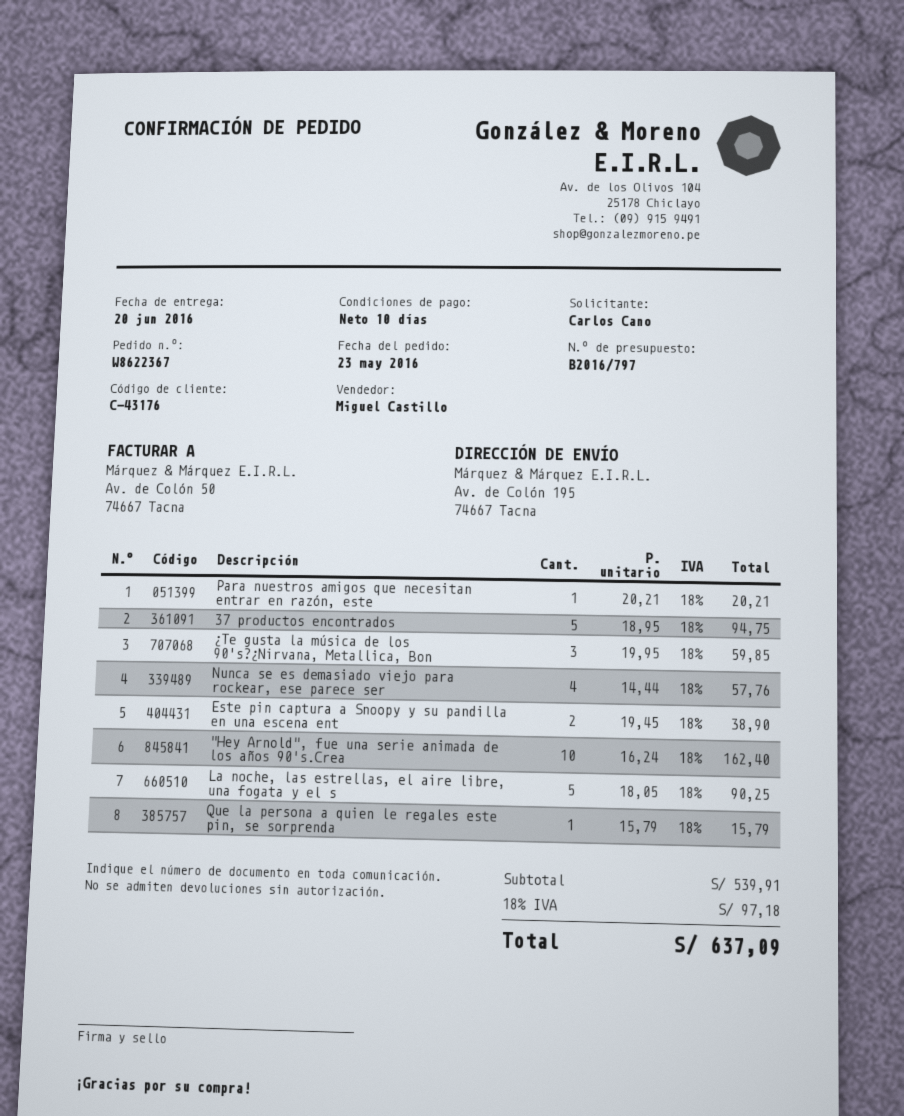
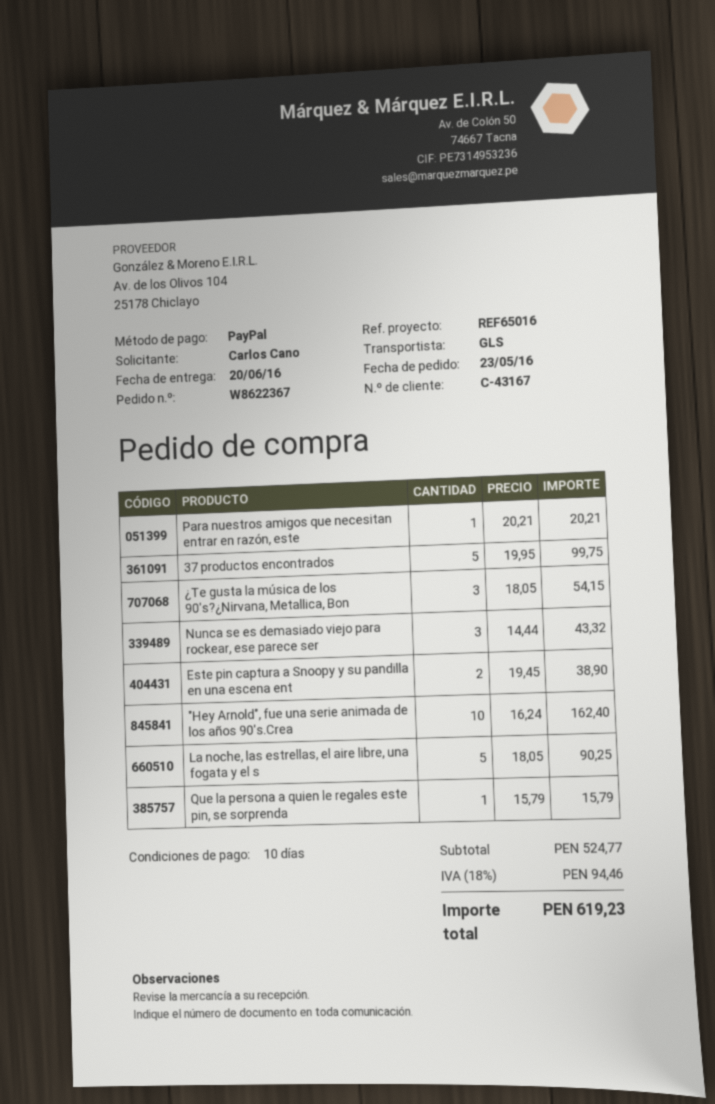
customer number: C-43176 -> C-43167
37 productos encontrados: 5 x 18.95 = 94.75 -> 5 x 19.95 = 99.75
¿Te gusta la música de los 90's?¿Nirvana, Metallica, Bon: 3 x 19.95 = 59.85 -> 3 x 18.05 = 54.15
Nunca se es demasiado viejo para rockear, ese parece ser: 4 x 14.44 = 57.76 -> 3 x 14.44 = 43.32
subtotal: 539.91 -> 524.77
tax: 18% = 97.18 -> 18% = 94.46
total: 637.09 -> 619.23

